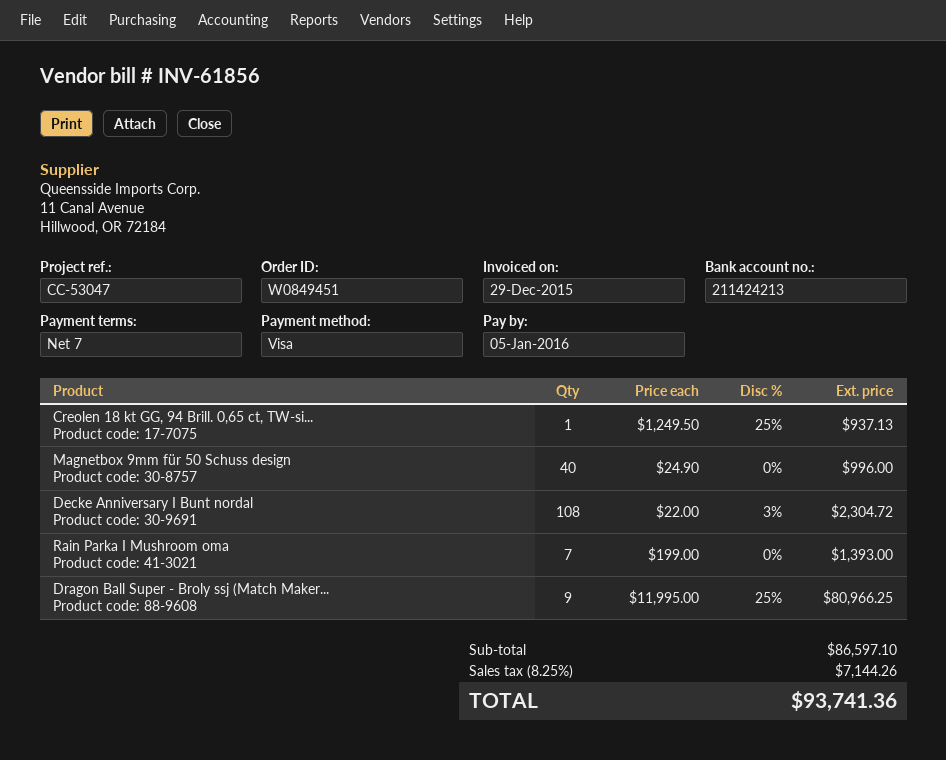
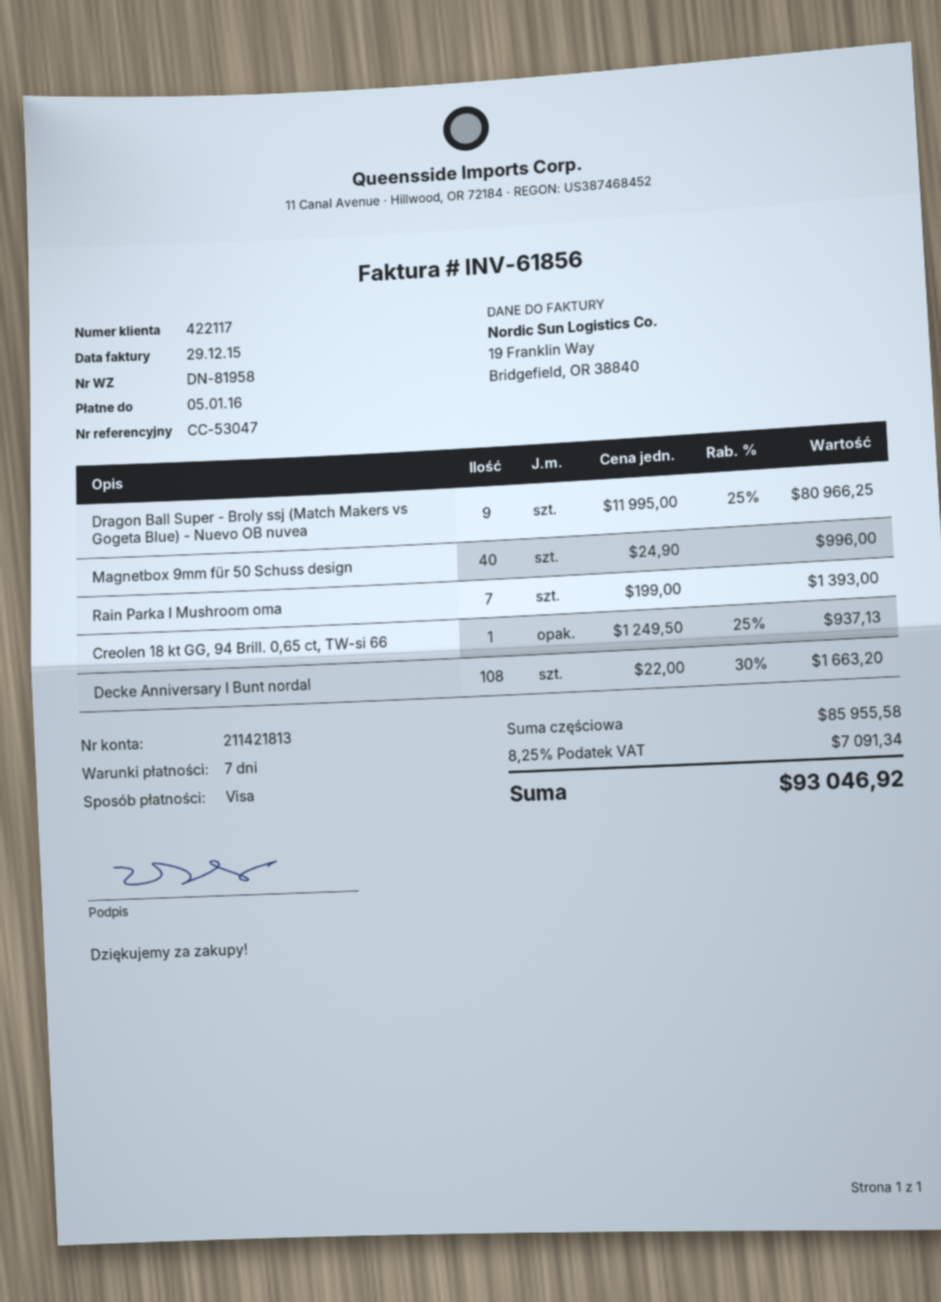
bank account: 211424213 -> 211421813
Decke Anniversary I Bunt nordal: 108 x 22.00 - 3% = 2304.72 -> 108 x 22.00 - 30% = 1663.20
subtotal: 86597.10 -> 85955.58
tax: 8.25% = 7144.26 -> 8.25% = 7091.34
total: 93741.36 -> 93046.92

